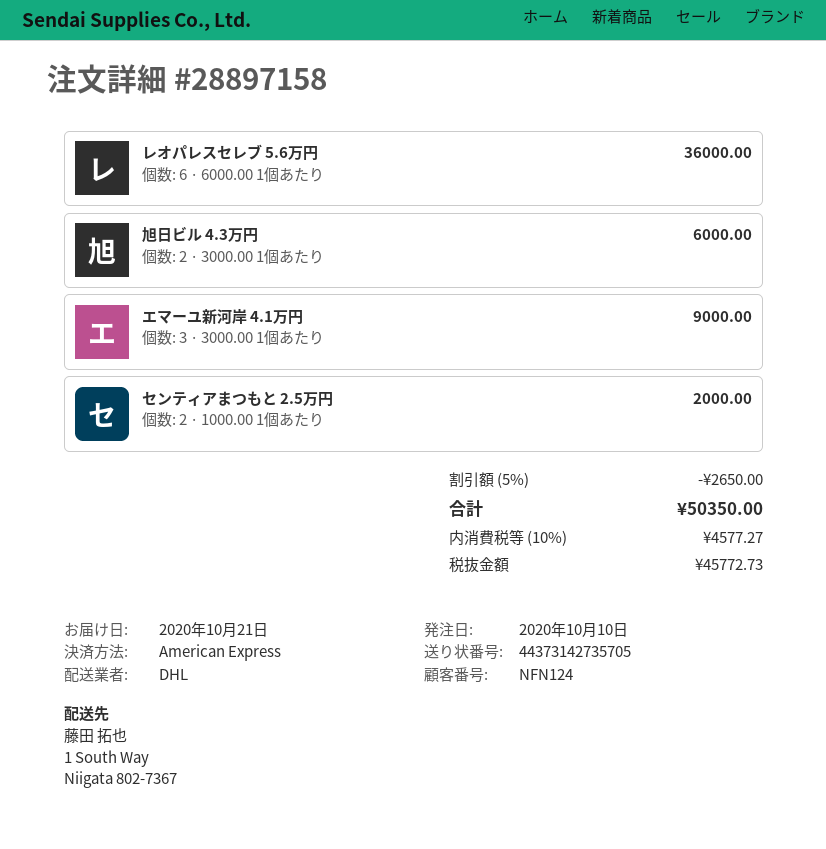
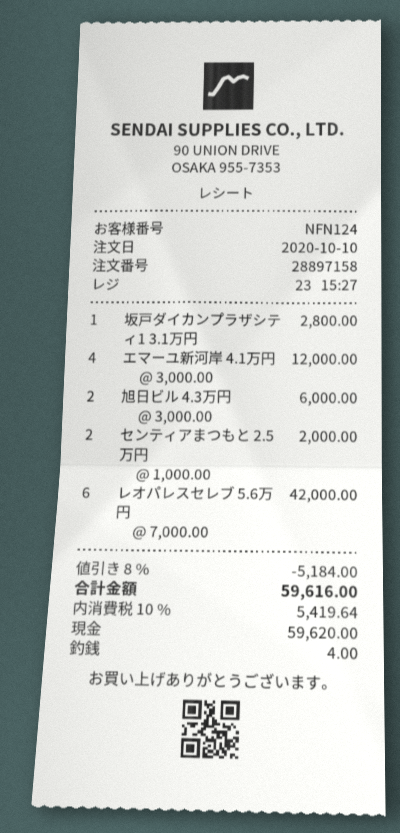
payment method: American Express -> cash
レオパレスセレブ 5.6万円: 6 x 6000.00 = 36000.00 -> 6 x 7000.00 = 42000.00
エマーユ新河岸 4.1万円: 3 x 3000.00 = 9000.00 -> 4 x 3000.00 = 12000.00
坂戸ダイカンプラザシティ1 3.1万円: none -> 1 x 2800.00 = 2800.00
discount: 5% = 2650.00 -> 8% = 5184.00
tax: 10% = 4577.27 -> 10% = 5419.64
total: 50350.00 -> 59616.00

